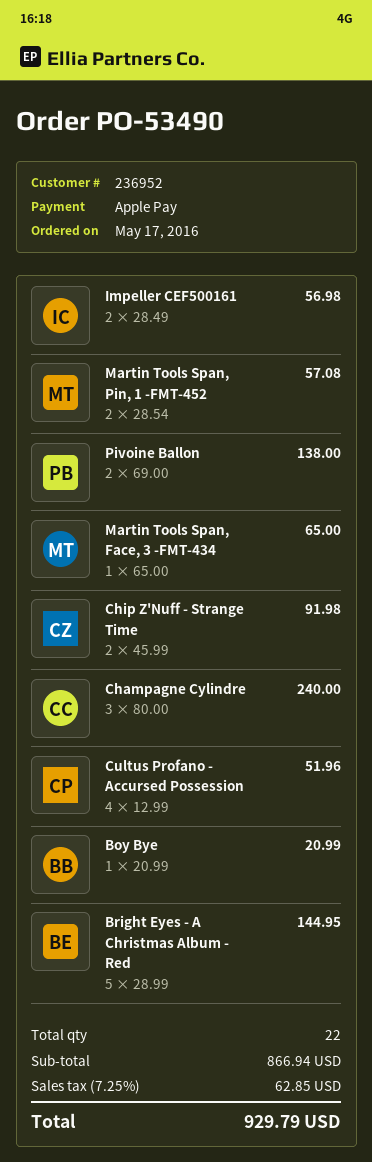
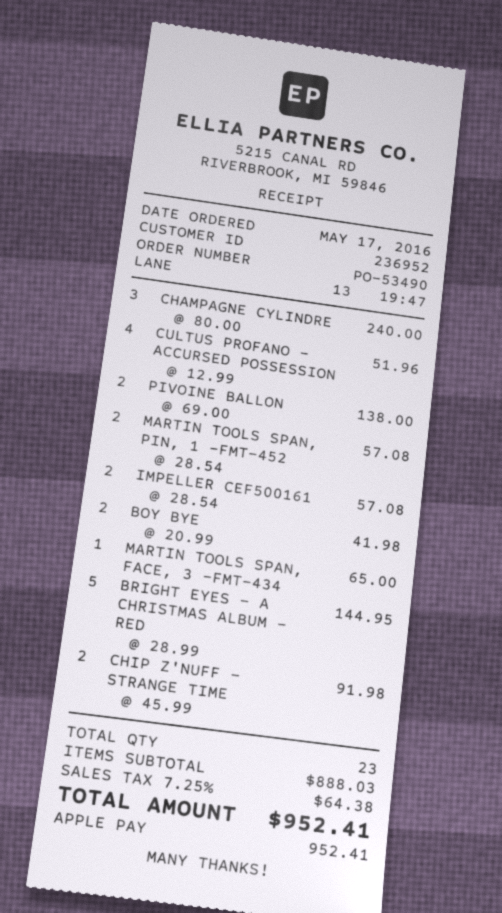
Impeller CEF500161: 2 x 28.49 = 56.98 -> 2 x 28.54 = 57.08
Boy Bye: 1 x 20.99 = 20.99 -> 2 x 20.99 = 41.98
total quantity: 22 -> 23
subtotal: 866.94 -> 888.03
tax: 7.25% = 62.85 -> 7.25% = 64.38
total: 929.79 -> 952.41

